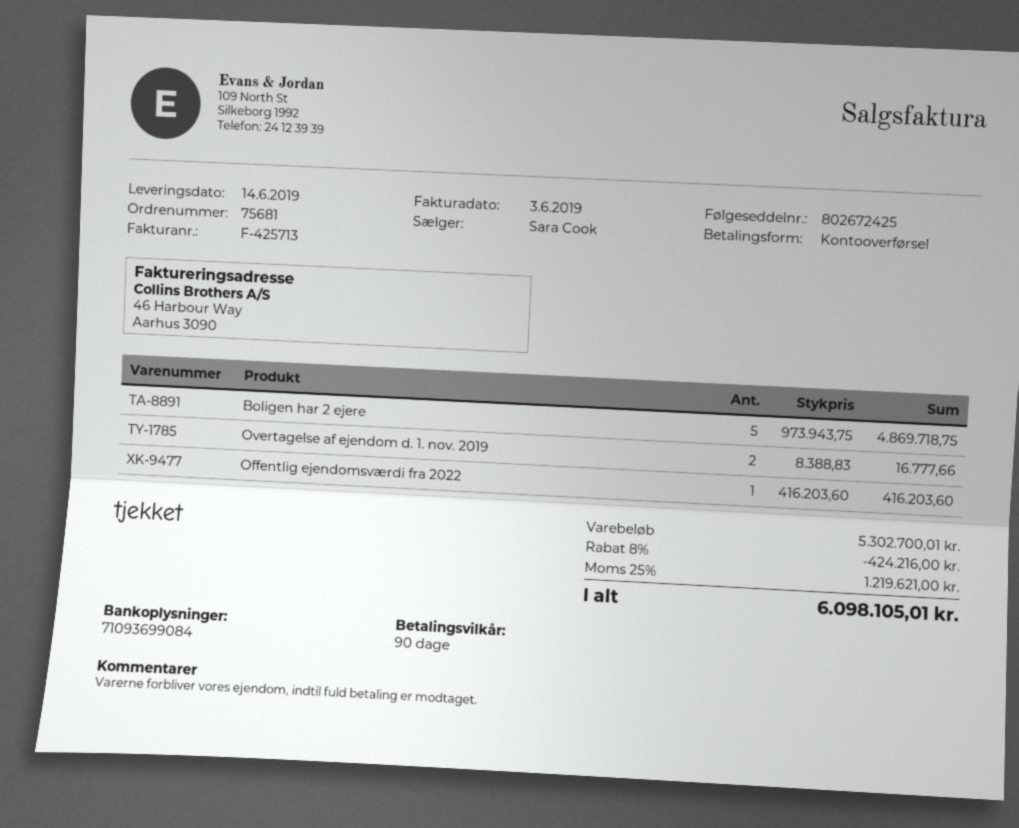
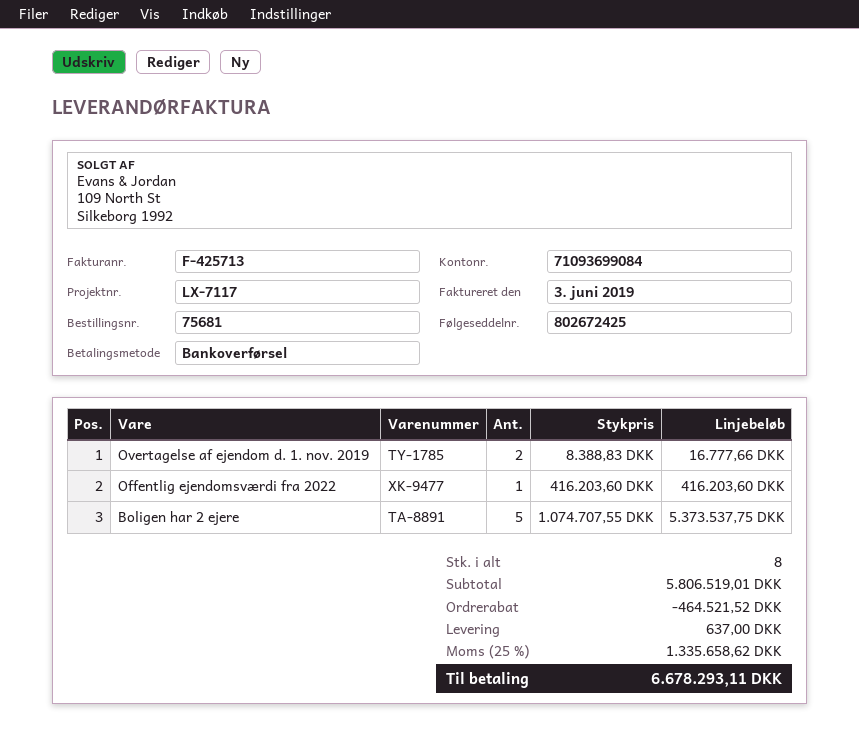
Boligen har 2 ejere: 5 x 973943.75 = 4869718.75 -> 5 x 1074707.55 = 5373537.75
subtotal: 5302700.01 -> 5806519.01
discount: 424216.00 -> 464521.52
shipping: none -> 637.00
tax: 25% = 1219621.00 -> 25% = 1335658.62
total: 6098105.01 -> 6678293.11

